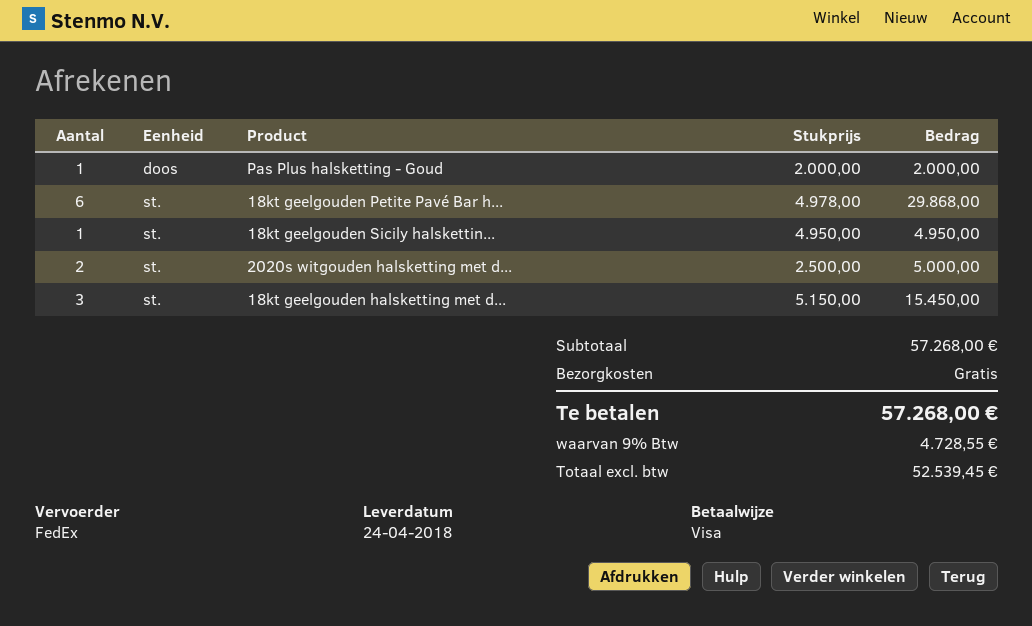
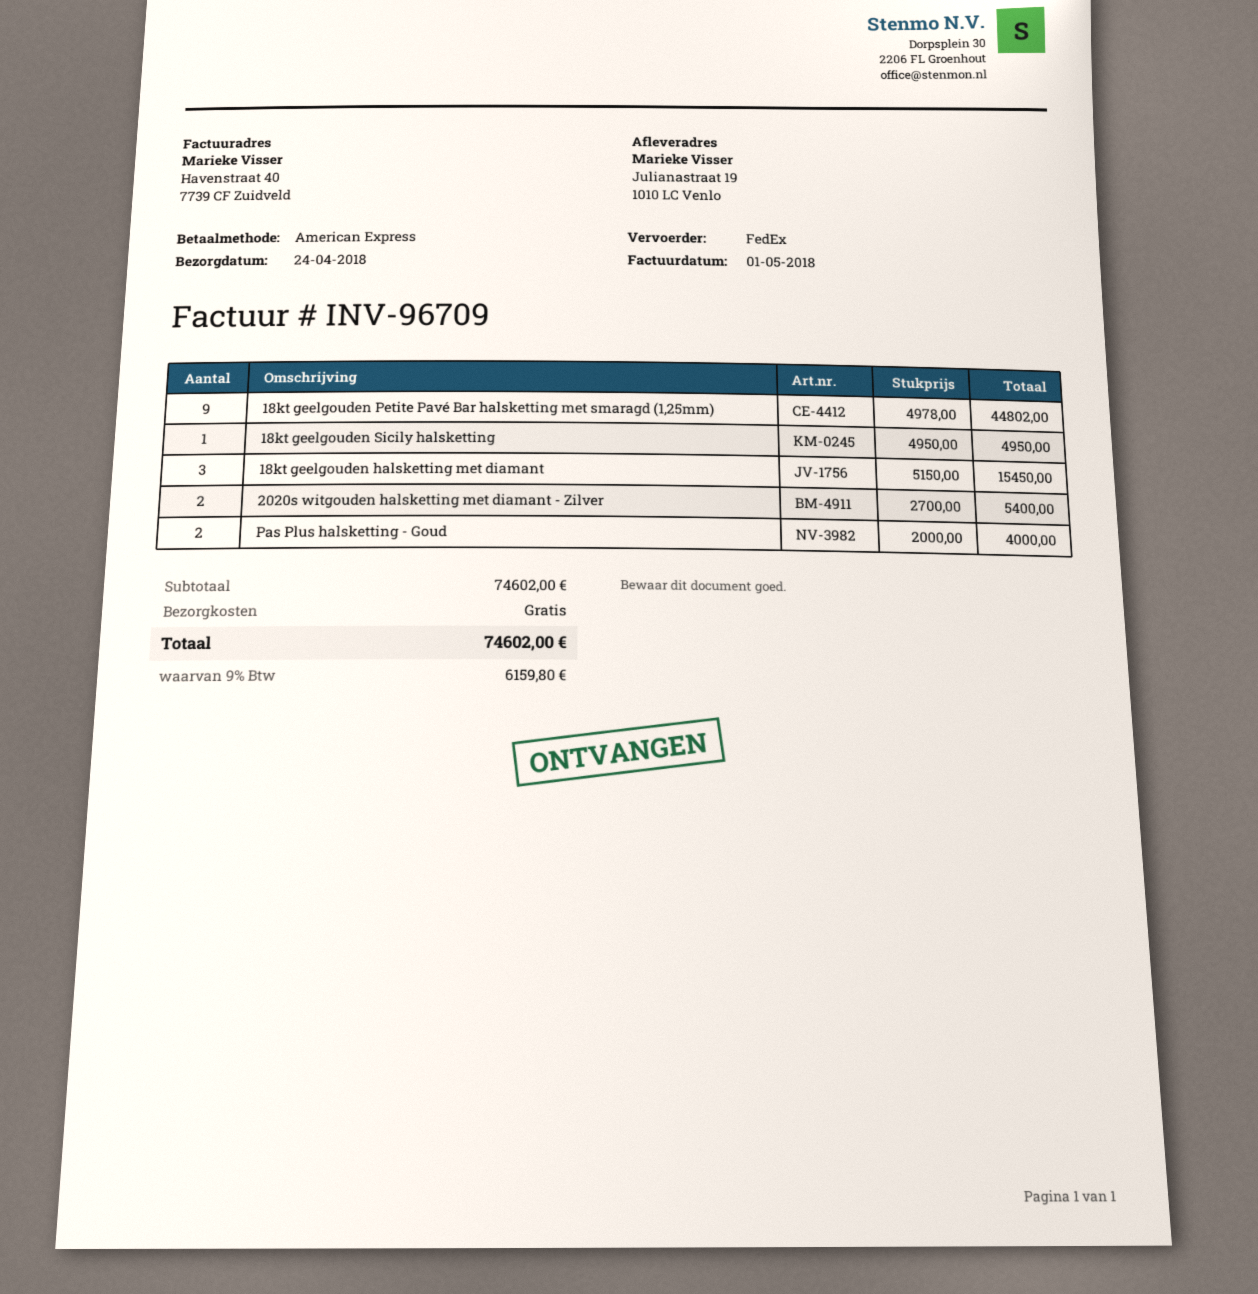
payment method: Visa -> American Express
Pas Plus halsketting - Goud: 1 x 2000.00 = 2000.00 -> 2 x 2000.00 = 4000.00
18kt geelgouden Petite Pavé Bar h...: 6 x 4978.00 = 29868.00 -> 9 x 4978.00 = 44802.00
2020s witgouden halsketting met d...: 2 x 2500.00 = 5000.00 -> 2 x 2700.00 = 5400.00
subtotal: 57268.00 -> 74602.00
tax: 9% = 4728.55 -> 9% = 6159.80
total: 57268.00 -> 74602.00

